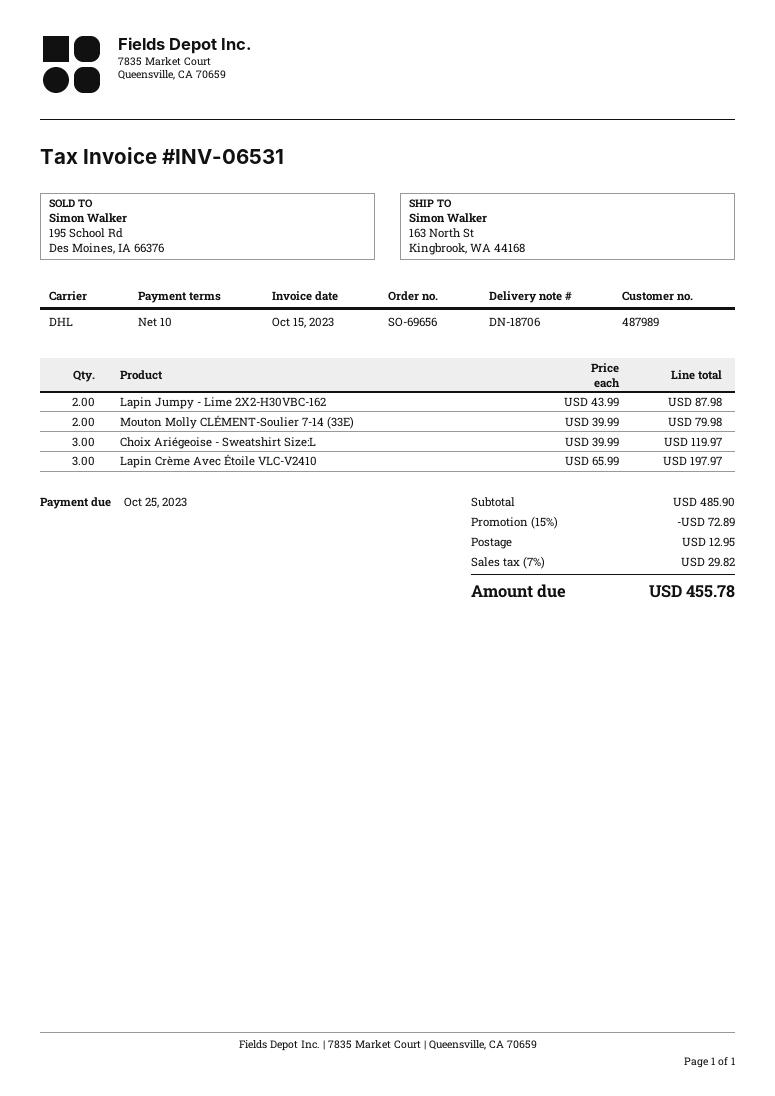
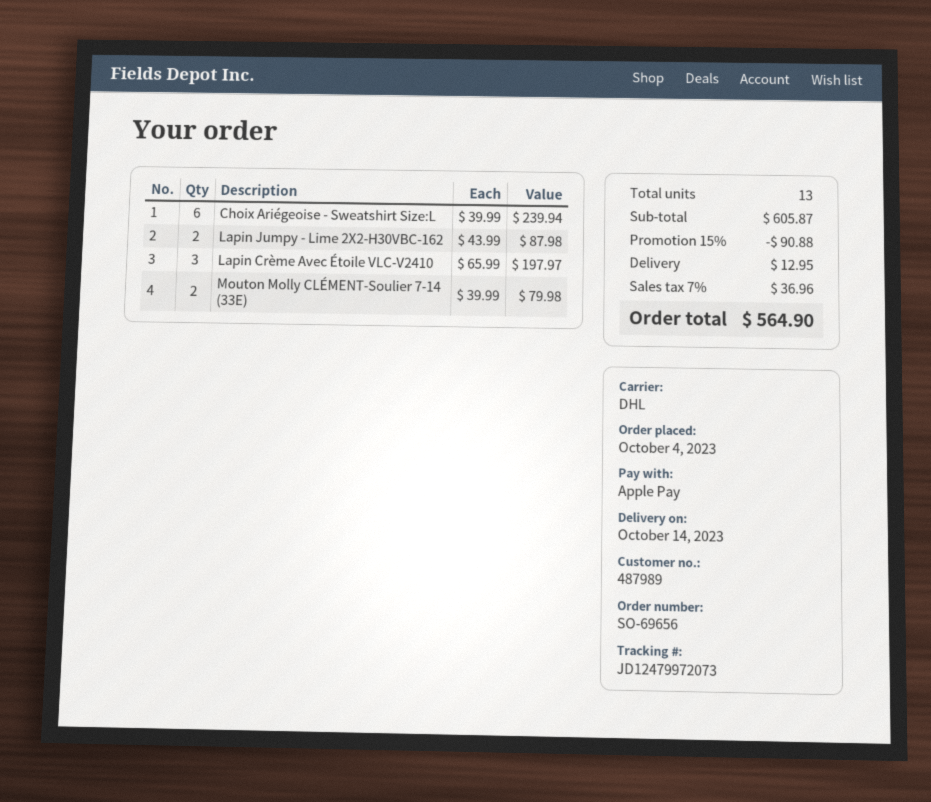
Choix Ariégeoise - Sweatshirt Size:L: 3 x 39.99 = 119.97 -> 6 x 39.99 = 239.94
subtotal: 485.90 -> 605.87
discount: 15% = 72.89 -> 15% = 90.88
tax: 7% = 29.82 -> 7% = 36.96
total: 455.78 -> 564.90

